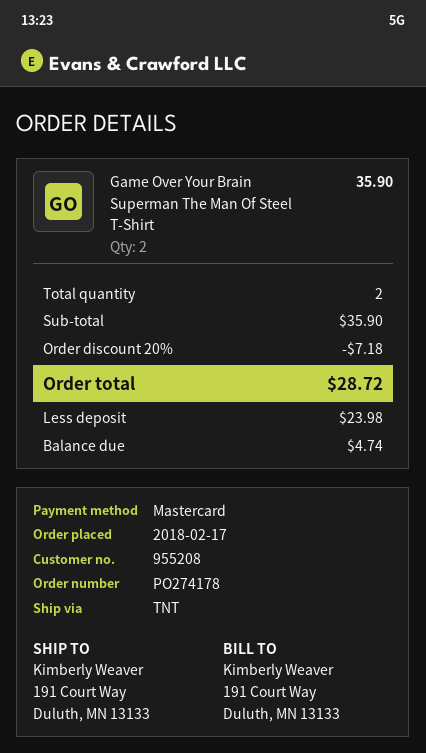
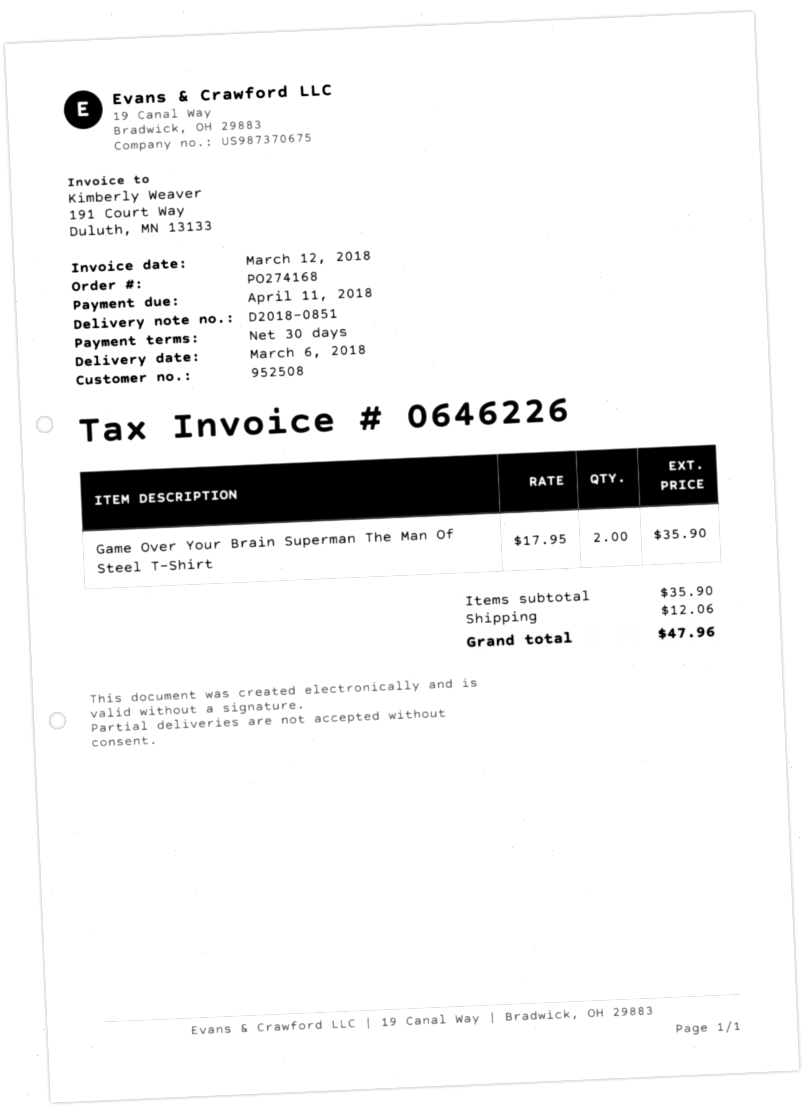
order number: PO274178 -> PO274168
customer number: 955208 -> 952508
discount: 20% = 7.18 -> none
shipping: none -> 12.06
total: 28.72 -> 47.96

